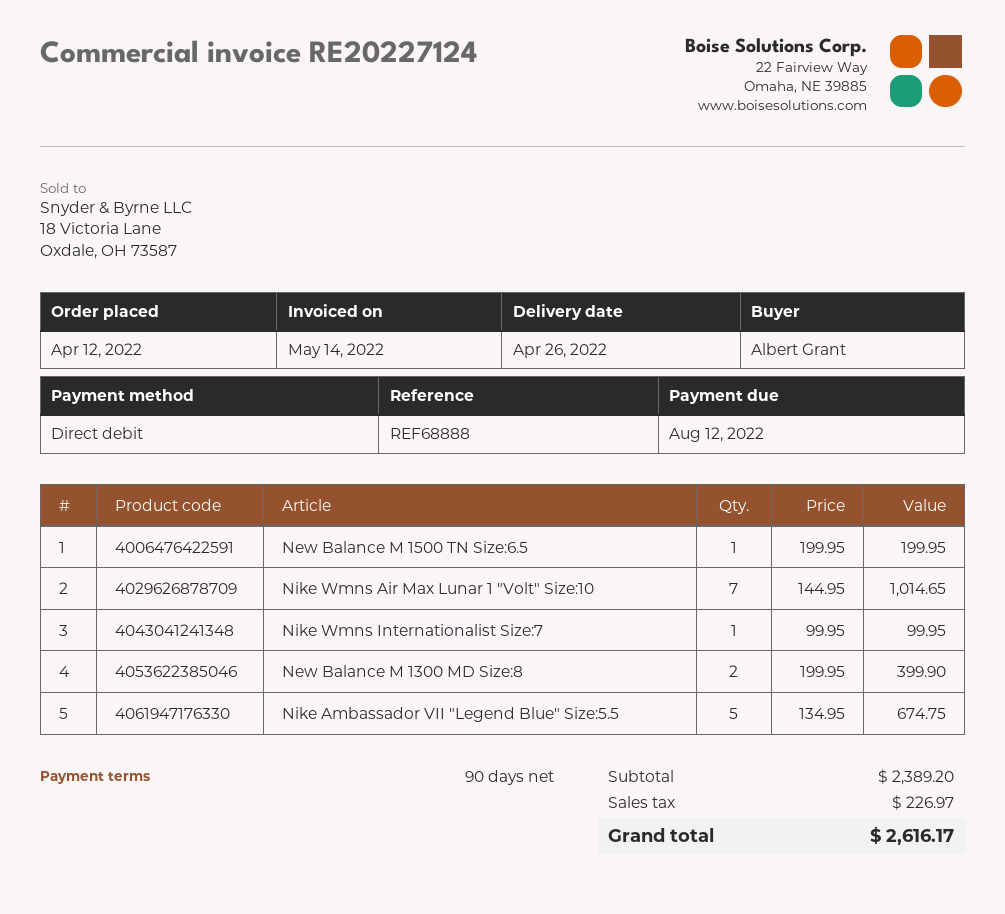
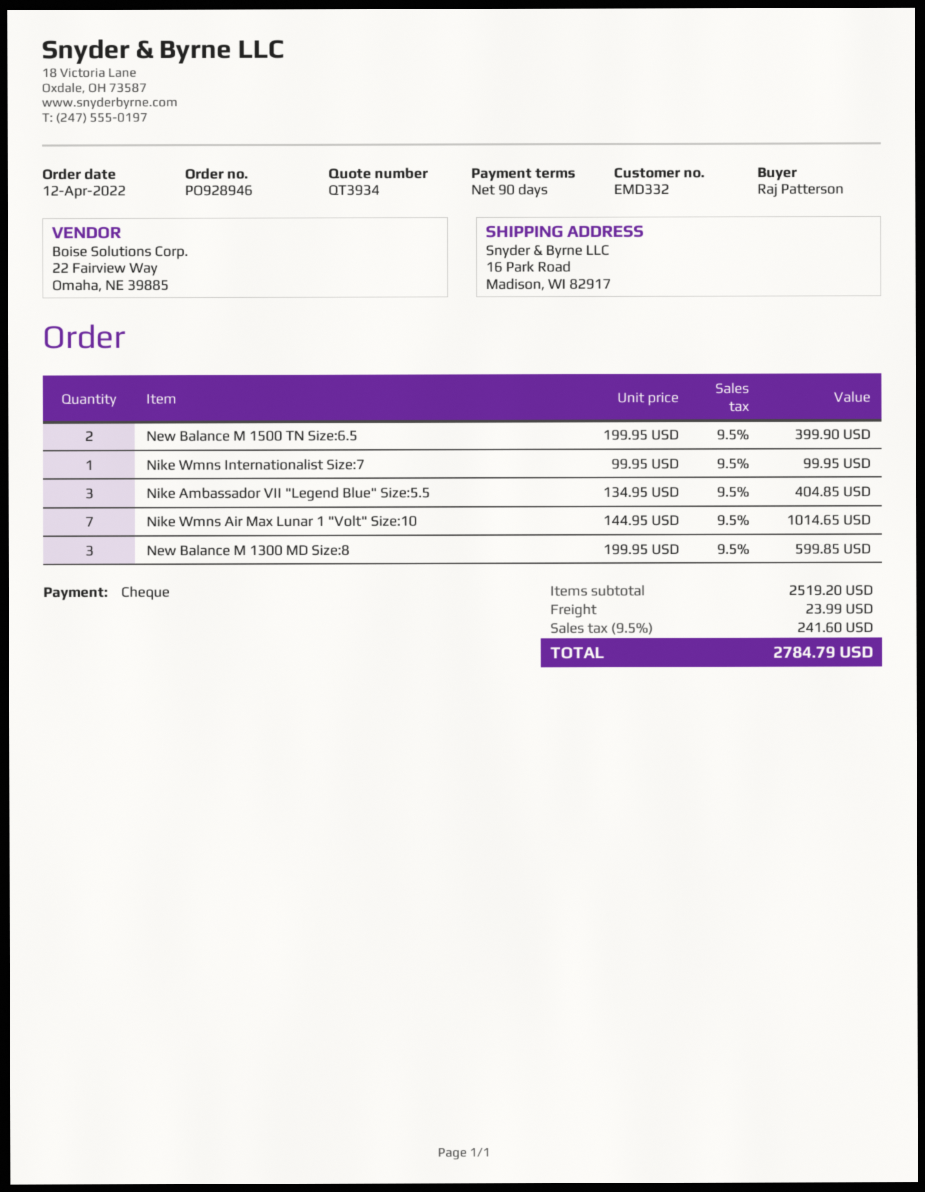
ordered by: Albert Grant -> Raj Patterson
payment method: direct debit -> cheque
New Balance M 1500 TN Size:6.5: 1 x 199.95 = 199.95 -> 2 x 199.95 = 399.90
New Balance M 1300 MD Size:8: 2 x 199.95 = 399.90 -> 3 x 199.95 = 599.85
Nike Ambassador VII "Legend Blue" Size:5.5: 5 x 134.95 = 674.75 -> 3 x 134.95 = 404.85
subtotal: 2389.20 -> 2519.20
shipping: none -> 23.99
tax: 226.97 -> 241.60
total: 2616.17 -> 2784.79

